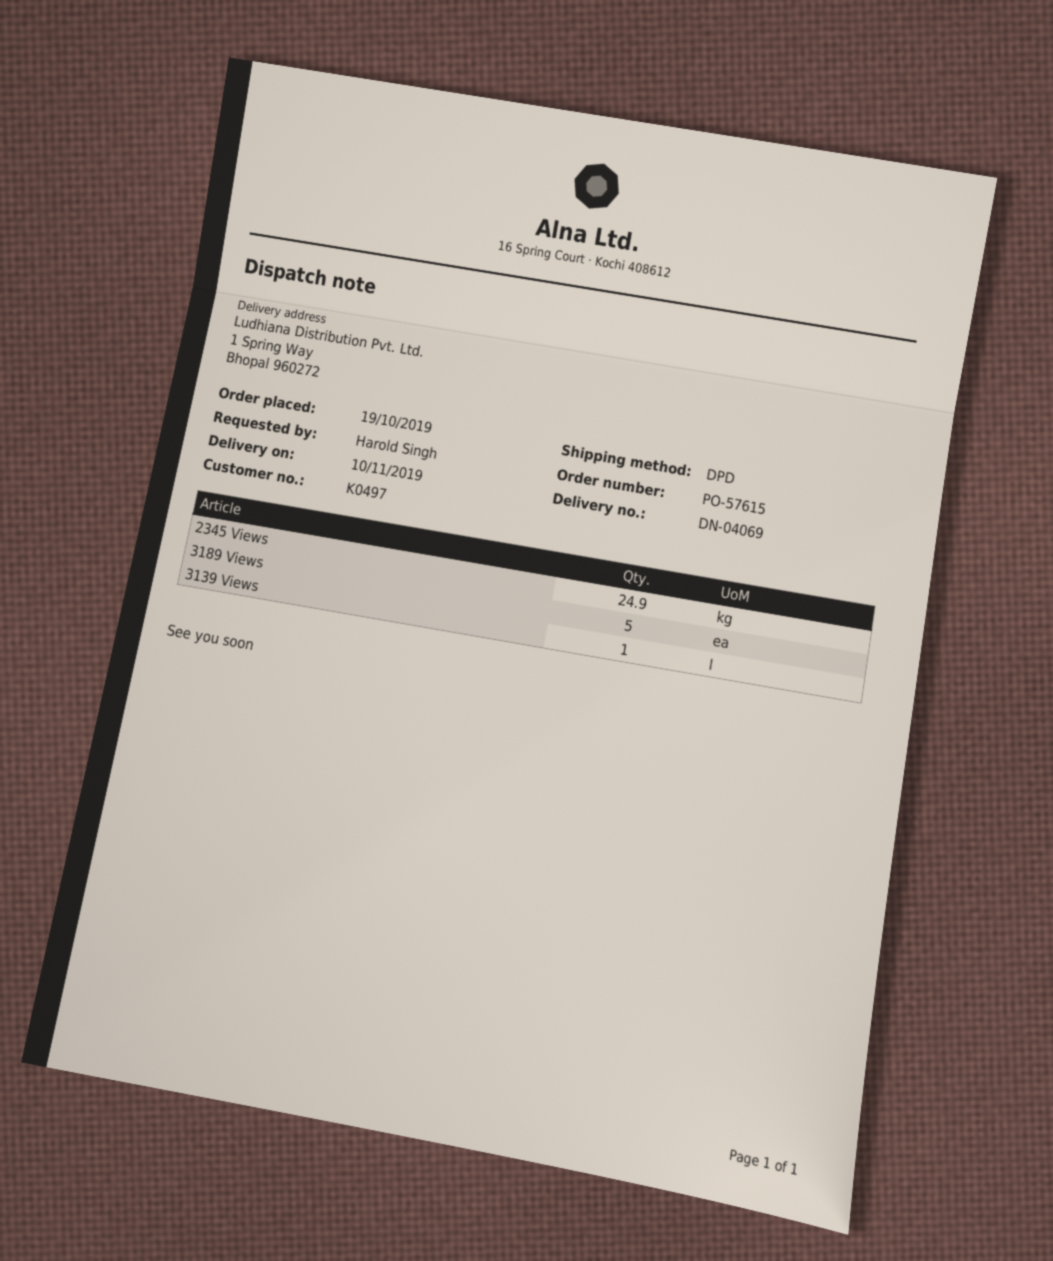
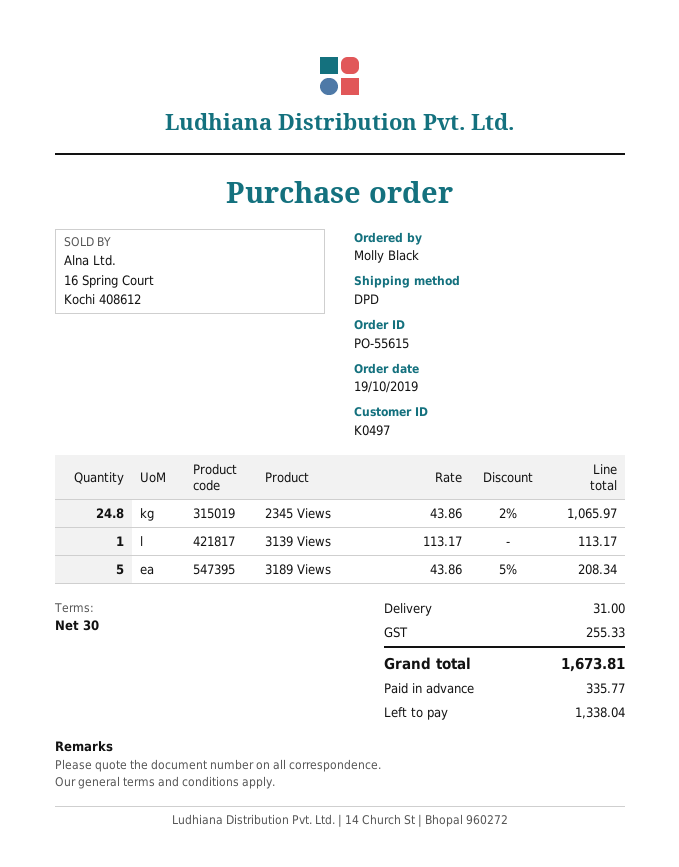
order number: PO-57615 -> PO-55615
ordered by: Harold Singh -> Molly Black
2345 Views: 24.9 -> 24.8

